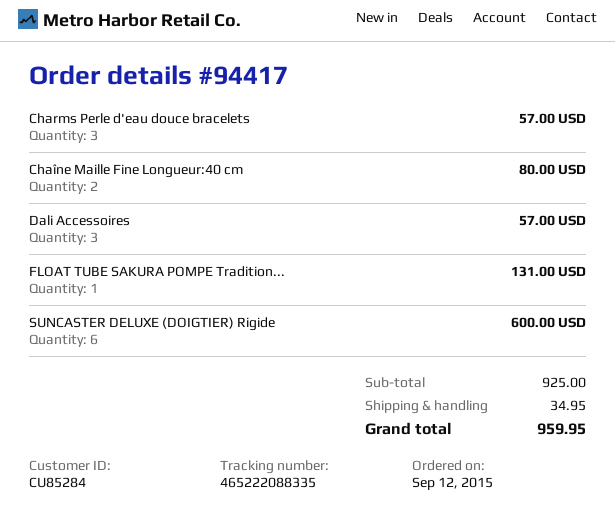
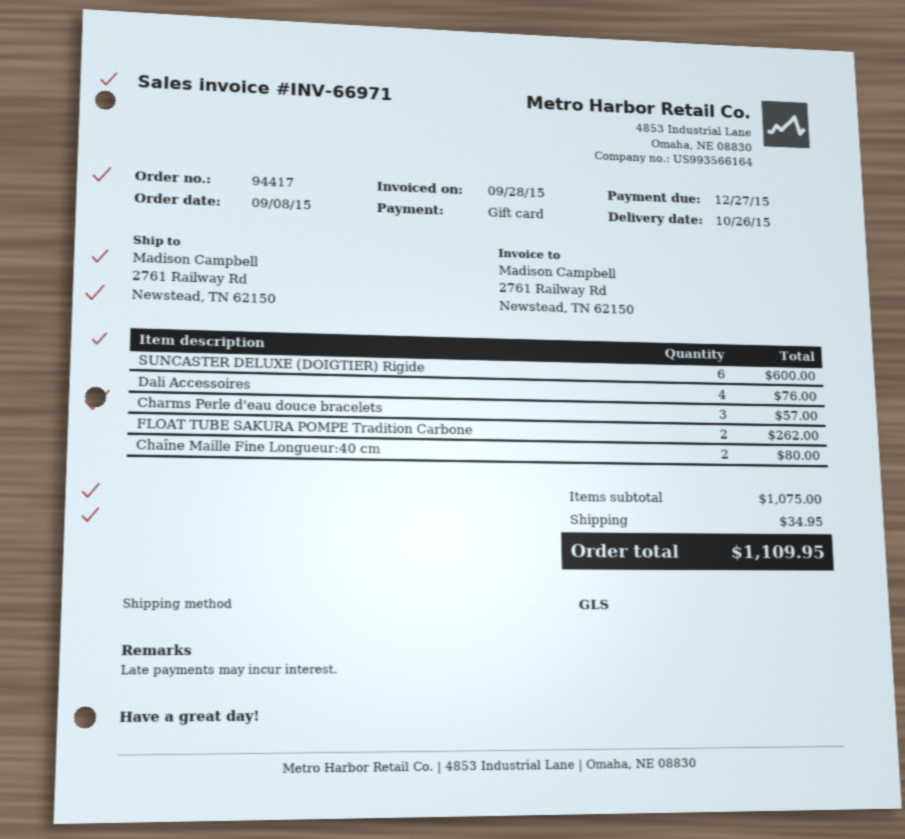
order date: 2015-09-12 -> 2015-09-08
Dali Accessoires: 3 for 57.00 -> 4 for 76.00
FLOAT TUBE SAKURA POMPE Tradition...: 1 for 131.00 -> 2 for 262.00
subtotal: 925.00 -> 1075.00
total: 959.95 -> 1109.95

